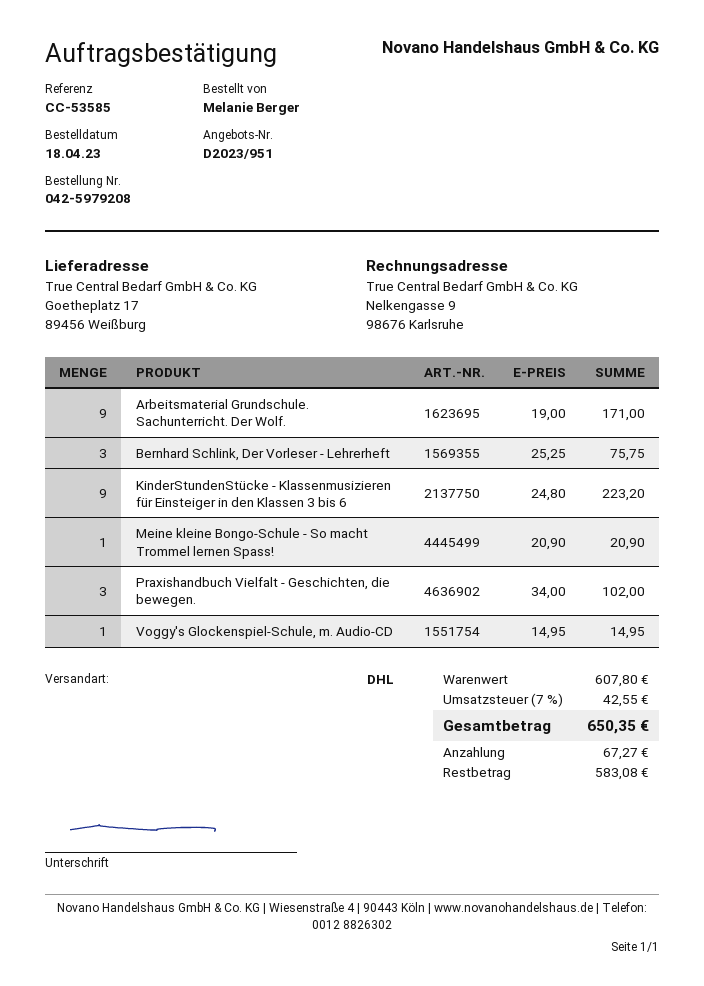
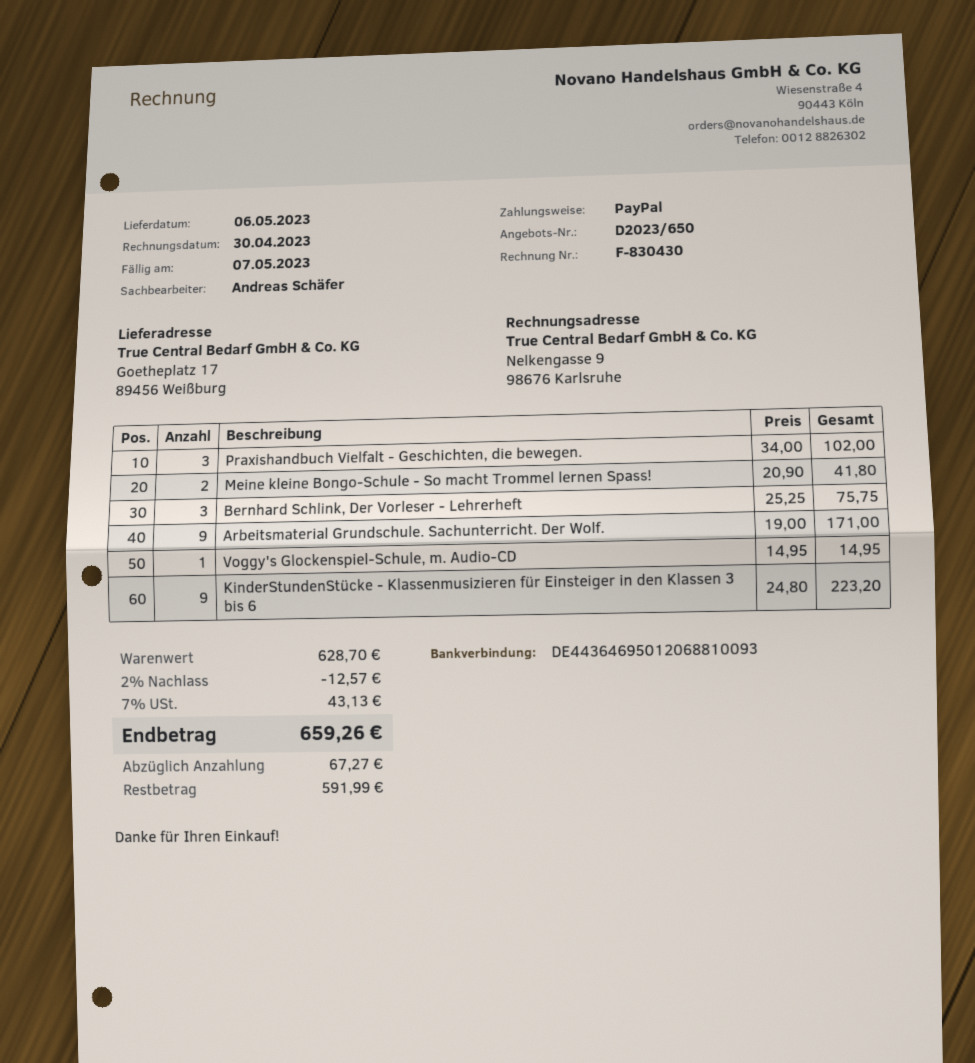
quote number: D2023/951 -> D2023/650
Meine kleine Bongo-Schule - So macht Trommel lernen Spass!: 1 x 20.90 = 20.90 -> 2 x 20.90 = 41.80
subtotal: 607.80 -> 628.70
discount: none -> 2% = 12.57
tax: 7% = 42.55 -> 7% = 43.13
total: 650.35 -> 659.26
balance: 583.08 -> 591.99

